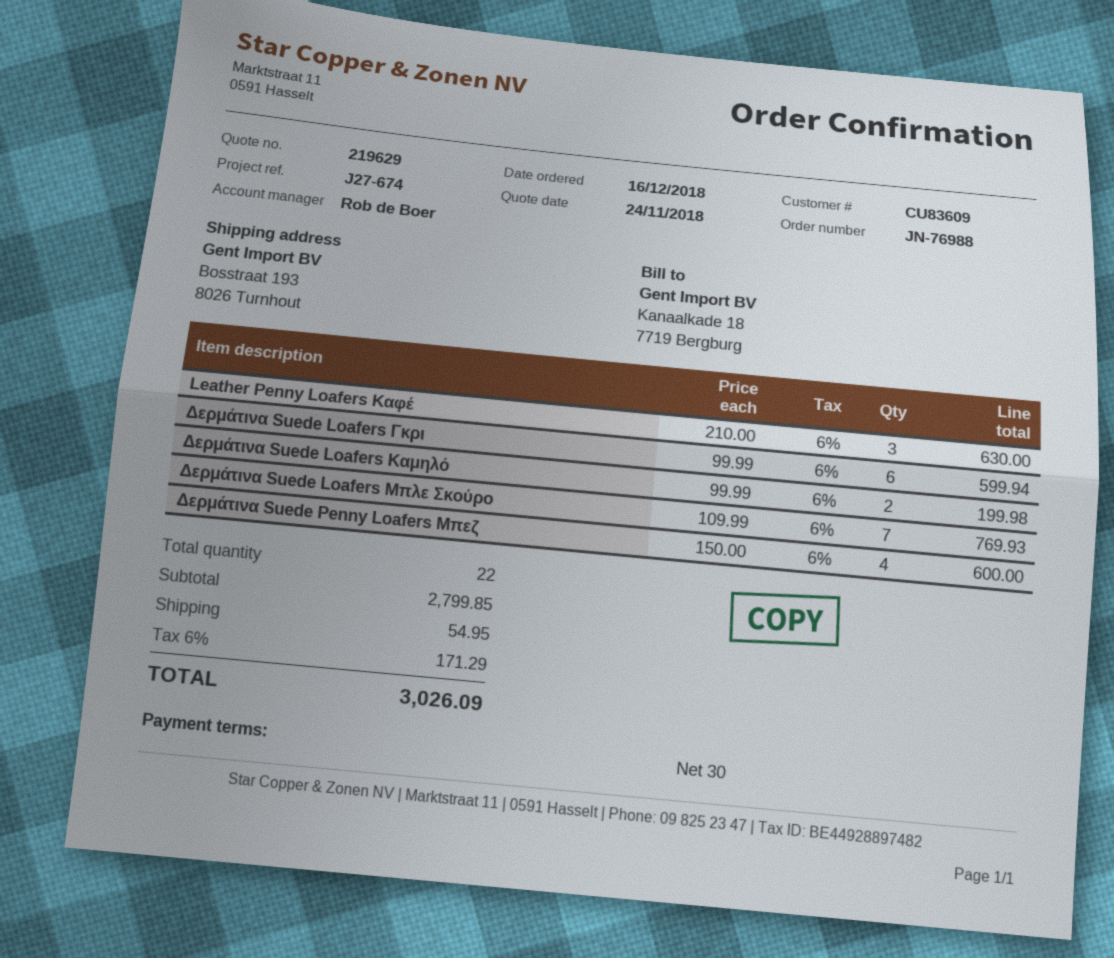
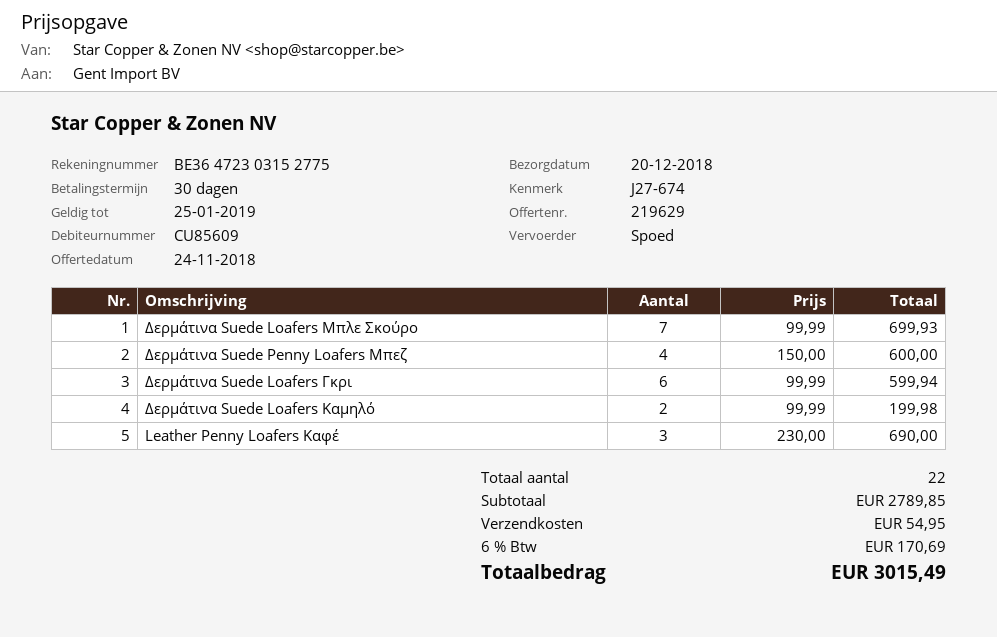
customer number: CU83609 -> CU85609
Leather Penny Loafers Καφέ: 3 x 210.00 = 630.00 -> 3 x 230.00 = 690.00
Δερμάτινα Suede Loafers Μπλε Σκούρο: 7 x 109.99 = 769.93 -> 7 x 99.99 = 699.93
subtotal: 2799.85 -> 2789.85
tax: 6% = 171.29 -> 6% = 170.69
total: 3026.09 -> 3015.49

